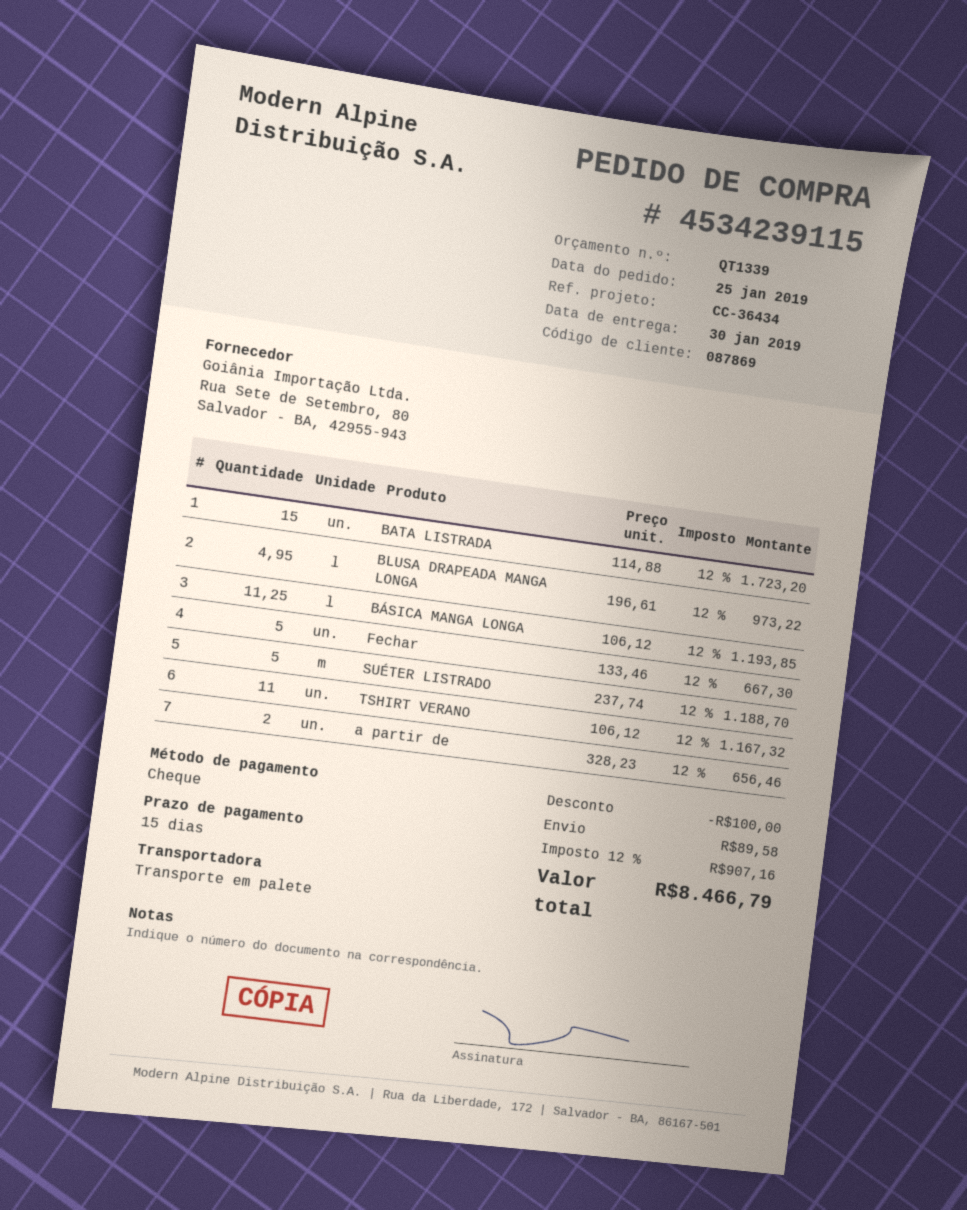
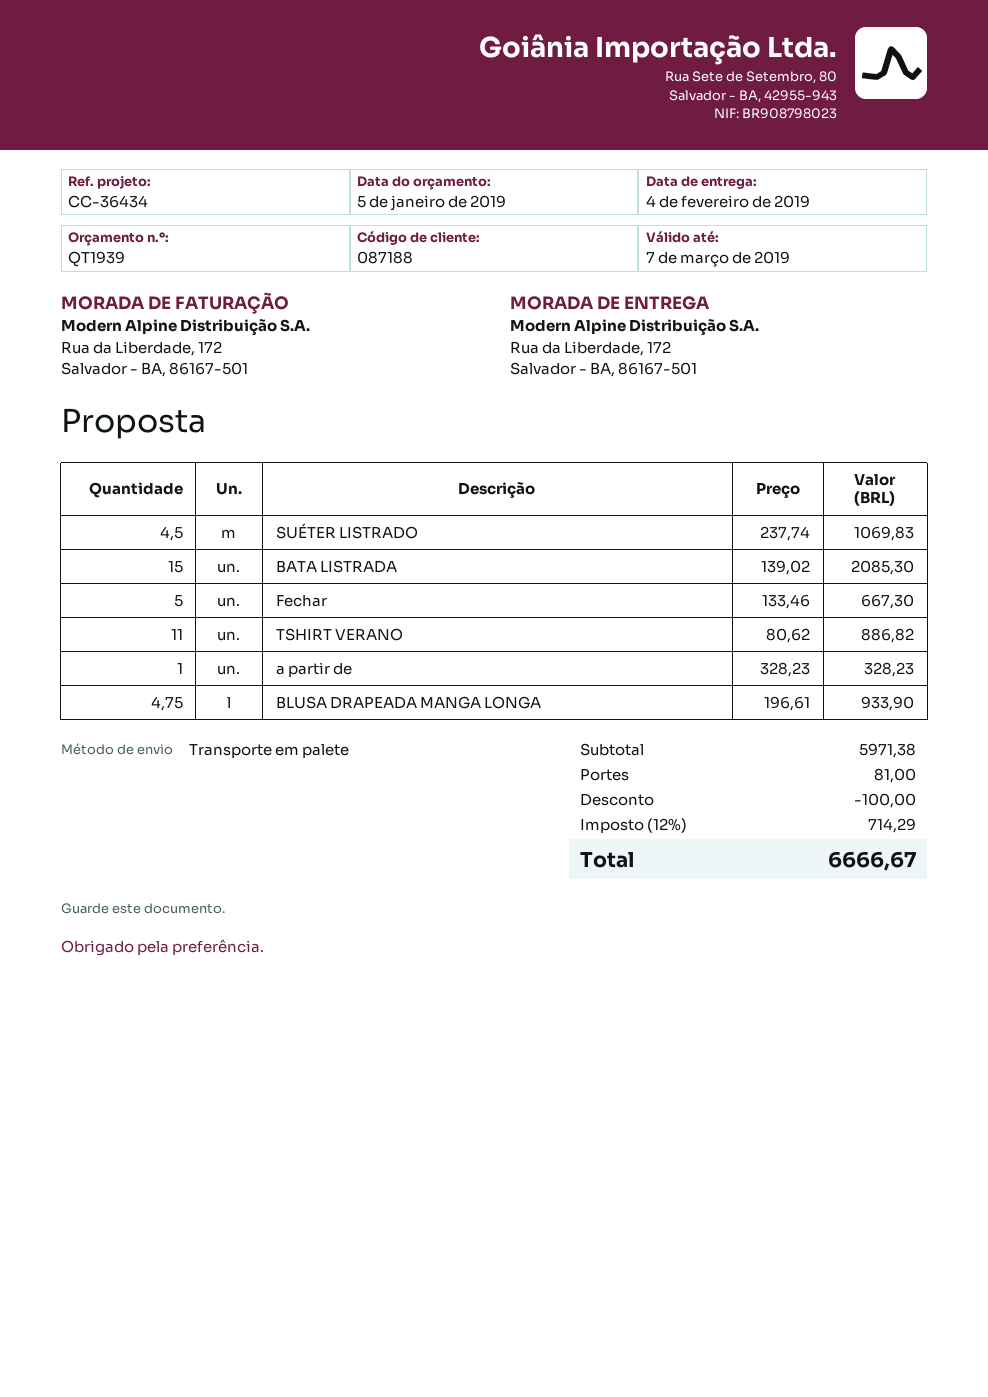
quote number: QT1339 -> QT1939
delivery date: 2019-01-30 -> 2019-02-04
customer number: 087869 -> 087188
BATA LISTRADA: 15 x 114.88 = 1723.20 -> 15 x 139.02 = 2085.30
BLUSA DRAPEADA MANGA LONGA: 4.95 x 196.61 = 973.22 -> 4.75 x 196.61 = 933.90
BÁSICA MANGA LONGA: 11.25 x 106.12 = 1193.85 -> none
SUÉTER LISTRADO: 5 x 237.74 = 1188.70 -> 4.5 x 237.74 = 1069.83
TSHIRT VERANO: 11 x 106.12 = 1167.32 -> 11 x 80.62 = 886.82
a partir de: 2 x 328.23 = 656.46 -> 1 x 328.23 = 328.23
shipping: 89.58 -> 81.00
tax: 12% = 907.16 -> 12% = 714.29
total: 8466.79 -> 6666.67

